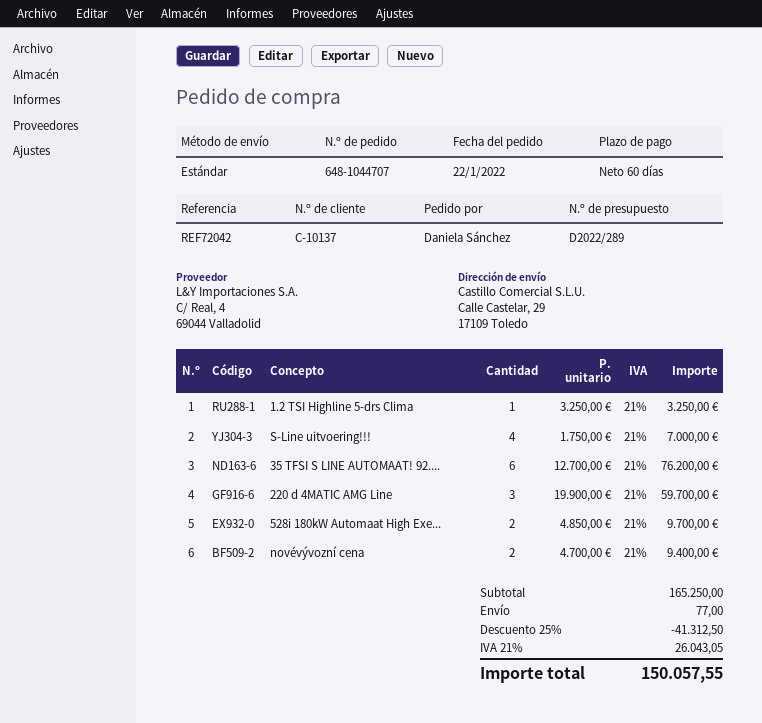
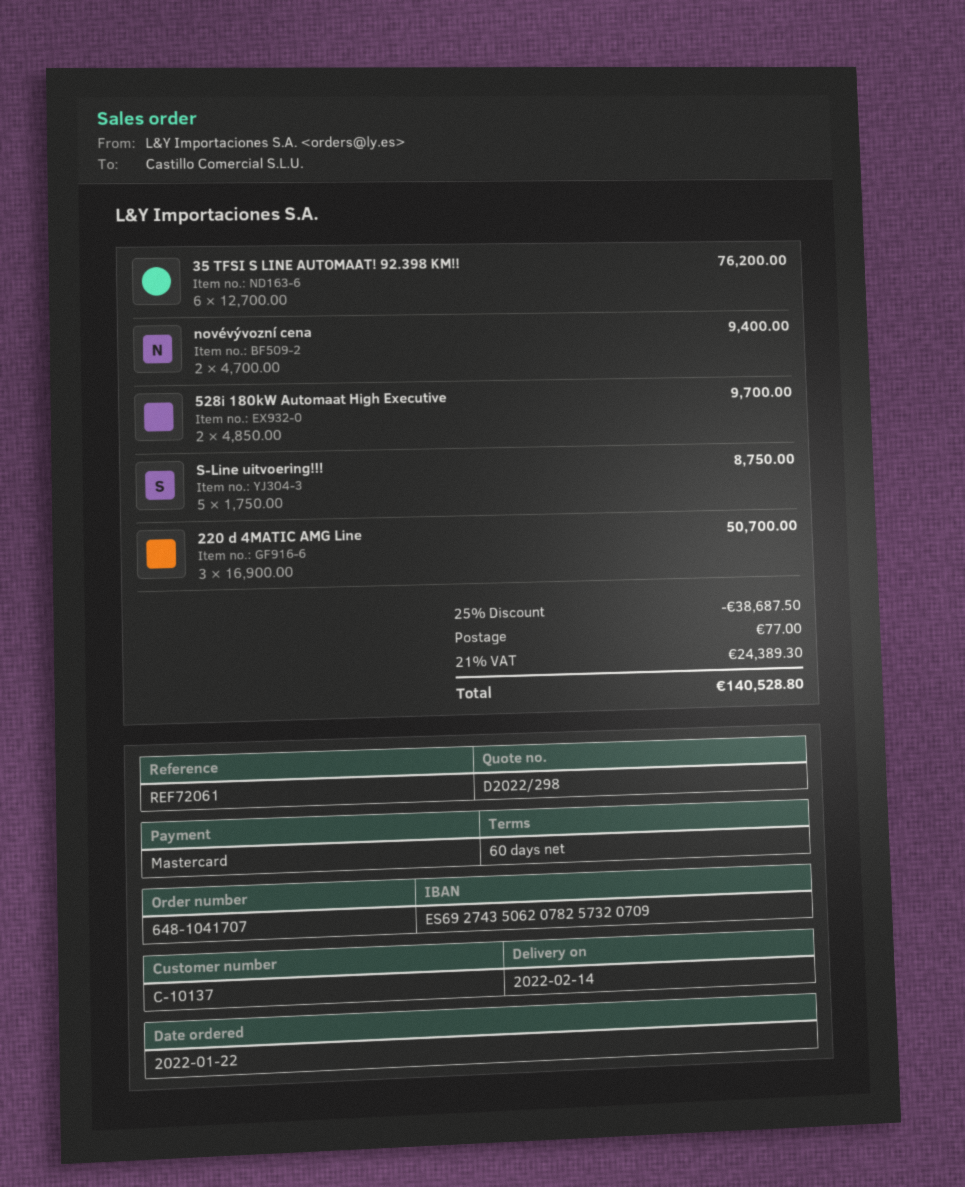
quote number: D2022/289 -> D2022/298
order number: 648-1044707 -> 648-1041707
reference: REF72042 -> REF72061
1.2 TSI Highline 5-drs Clima: 1 x 3250.00 = 3250.00 -> none
S-Line uitvoering!!!: 4 x 1750.00 = 7000.00 -> 5 x 1750.00 = 8750.00
220 d 4MATIC AMG Line: 3 x 19900.00 = 59700.00 -> 3 x 16900.00 = 50700.00
discount: 25% = 41312.50 -> 25% = 38687.50
tax: 21% = 26043.05 -> 21% = 24389.30
total: 150057.55 -> 140528.80

